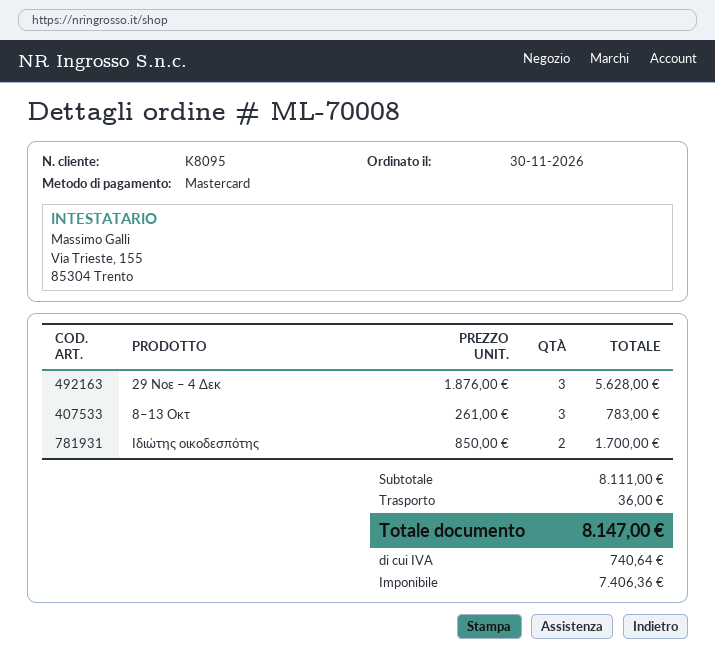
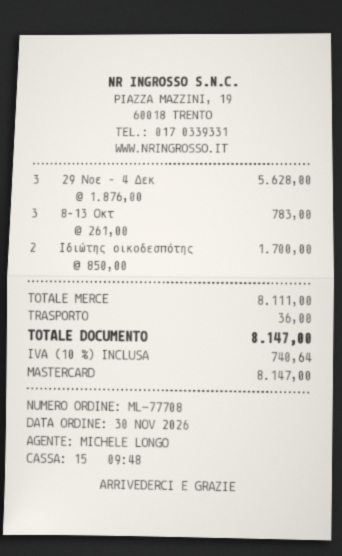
order number: ML-70008 -> ML-77708

